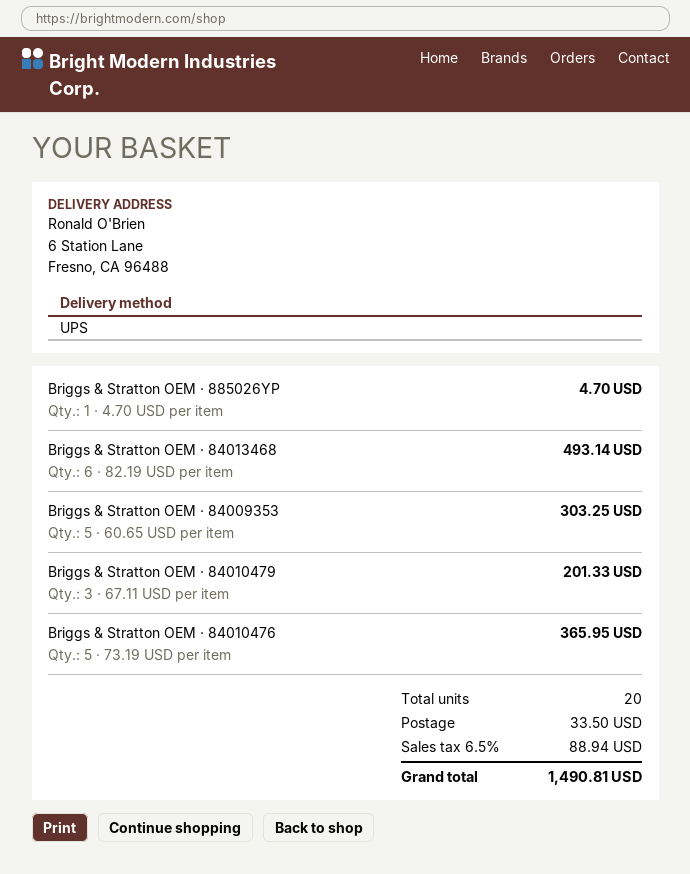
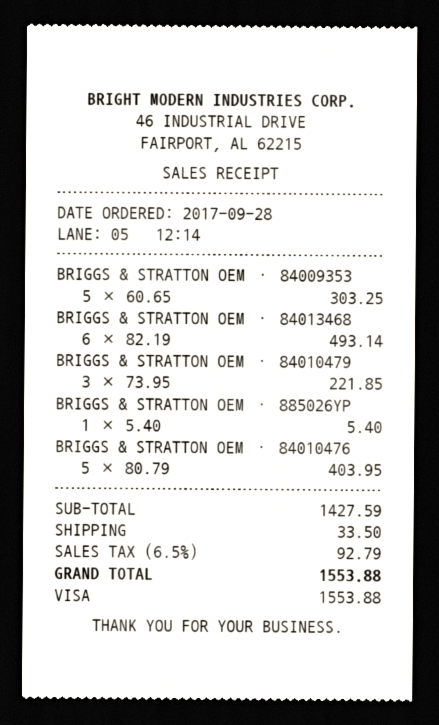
Briggs & Stratton OEM · 885026YP: 1 x 4.70 = 4.70 -> 1 x 5.40 = 5.40
Briggs & Stratton OEM · 84010479: 3 x 67.11 = 201.33 -> 3 x 73.95 = 221.85
Briggs & Stratton OEM · 84010476: 5 x 73.19 = 365.95 -> 5 x 80.79 = 403.95
tax: 6.5% = 88.94 -> 6.5% = 92.79
total: 1490.81 -> 1553.88

